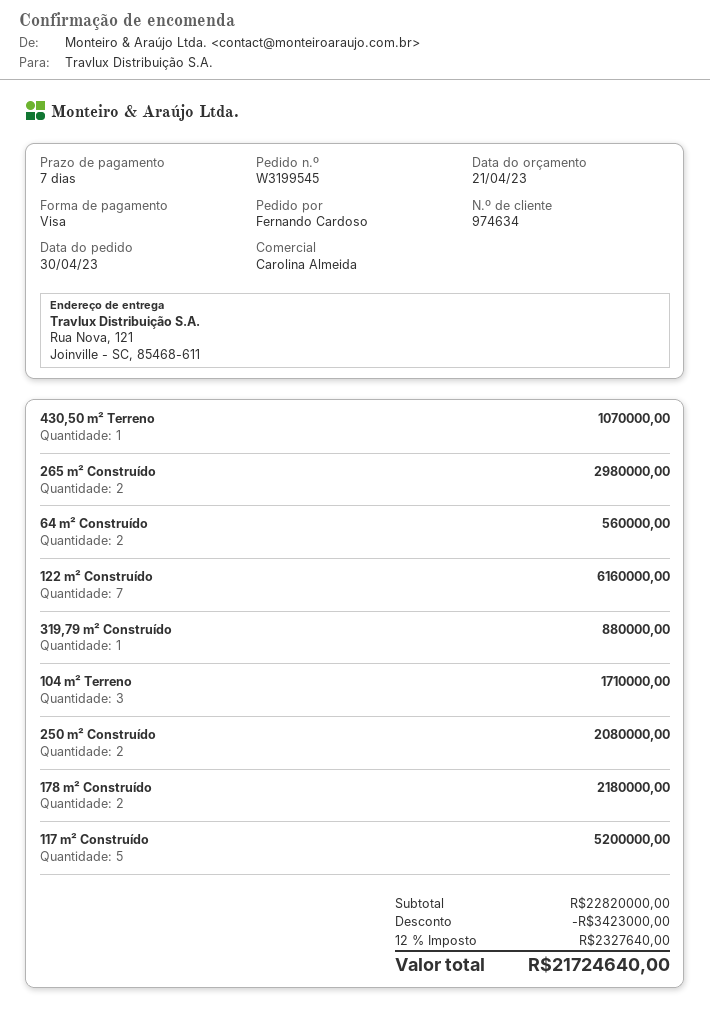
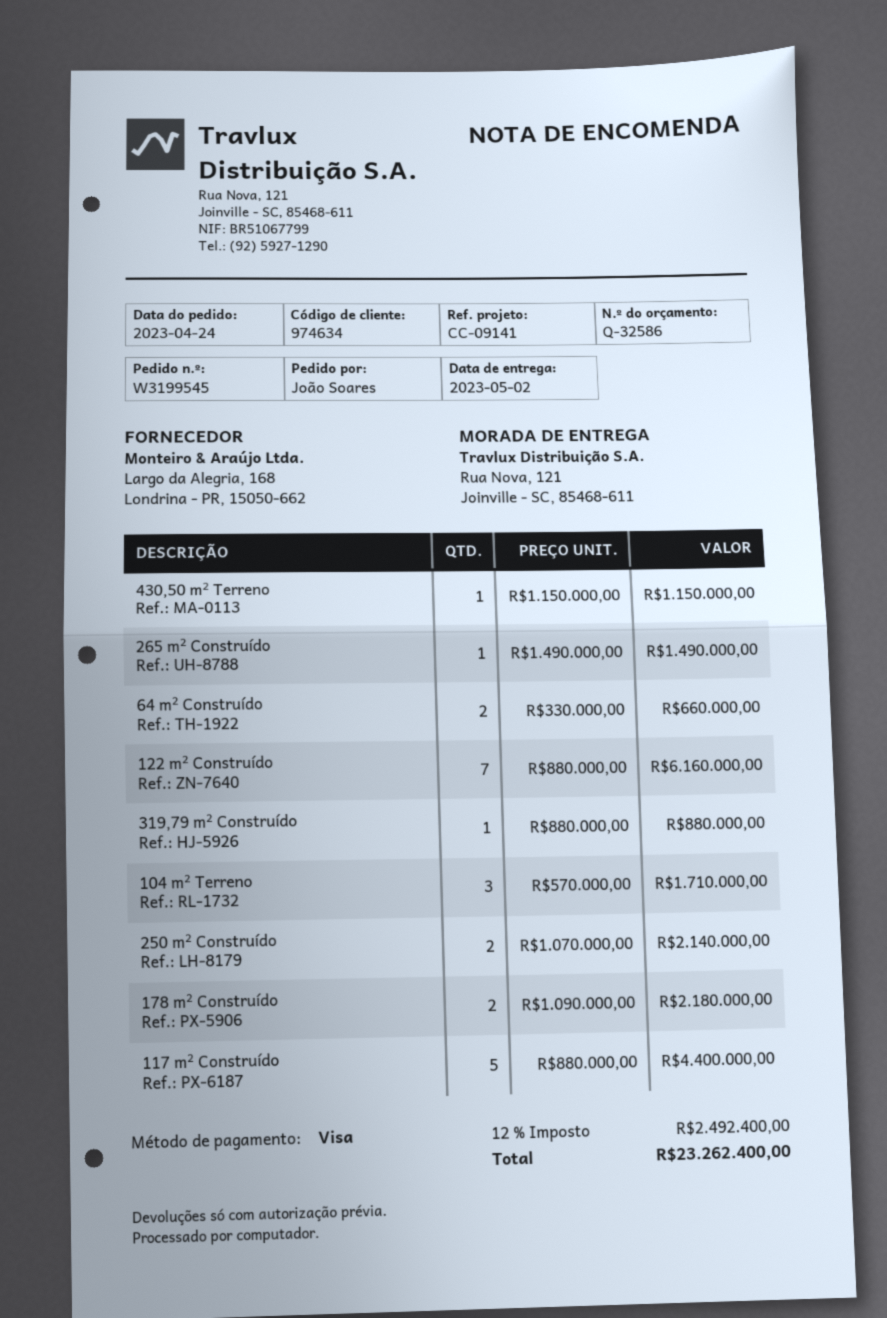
order date: 2023-04-30 -> 2023-04-24
ordered by: Fernando Cardoso -> João Soares
430,50 m² Terreno: 1 for 1070000.00 -> 1 for 1150000.00
265 m² Construído: 2 for 2980000.00 -> 1 for 1490000.00
64 m² Construído: 2 for 560000.00 -> 2 for 660000.00
250 m² Construído: 2 for 2080000.00 -> 2 for 2140000.00
117 m² Construído: 5 for 5200000.00 -> 5 for 4400000.00
discount: 3423000.00 -> none
tax: 12% = 2327640.00 -> 12% = 2492400.00
total: 21724640.00 -> 23262400.00

